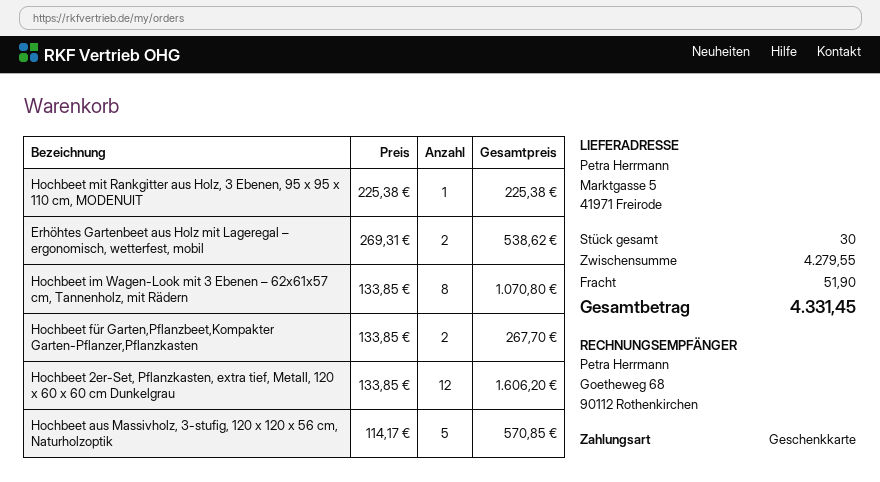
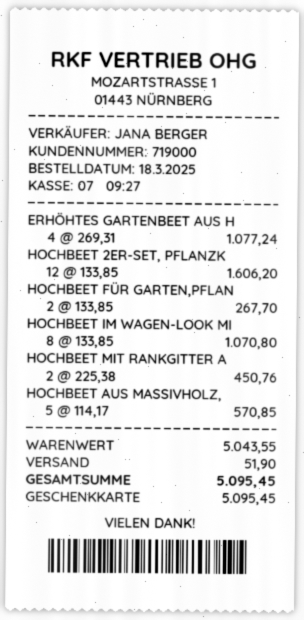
Hochbeet mit Rankgitter aus Holz, 3 Ebenen, 95 x 95 x 110 cm, MODENUIT: 1 x 225.38 = 225.38 -> 2 x 225.38 = 450.76
Erhöhtes Gartenbeet aus Holz mit Lageregal – ergonomisch, wetterfest, mobil: 2 x 269.31 = 538.62 -> 4 x 269.31 = 1077.24
subtotal: 4279.55 -> 5043.55
total: 4331.45 -> 5095.45

